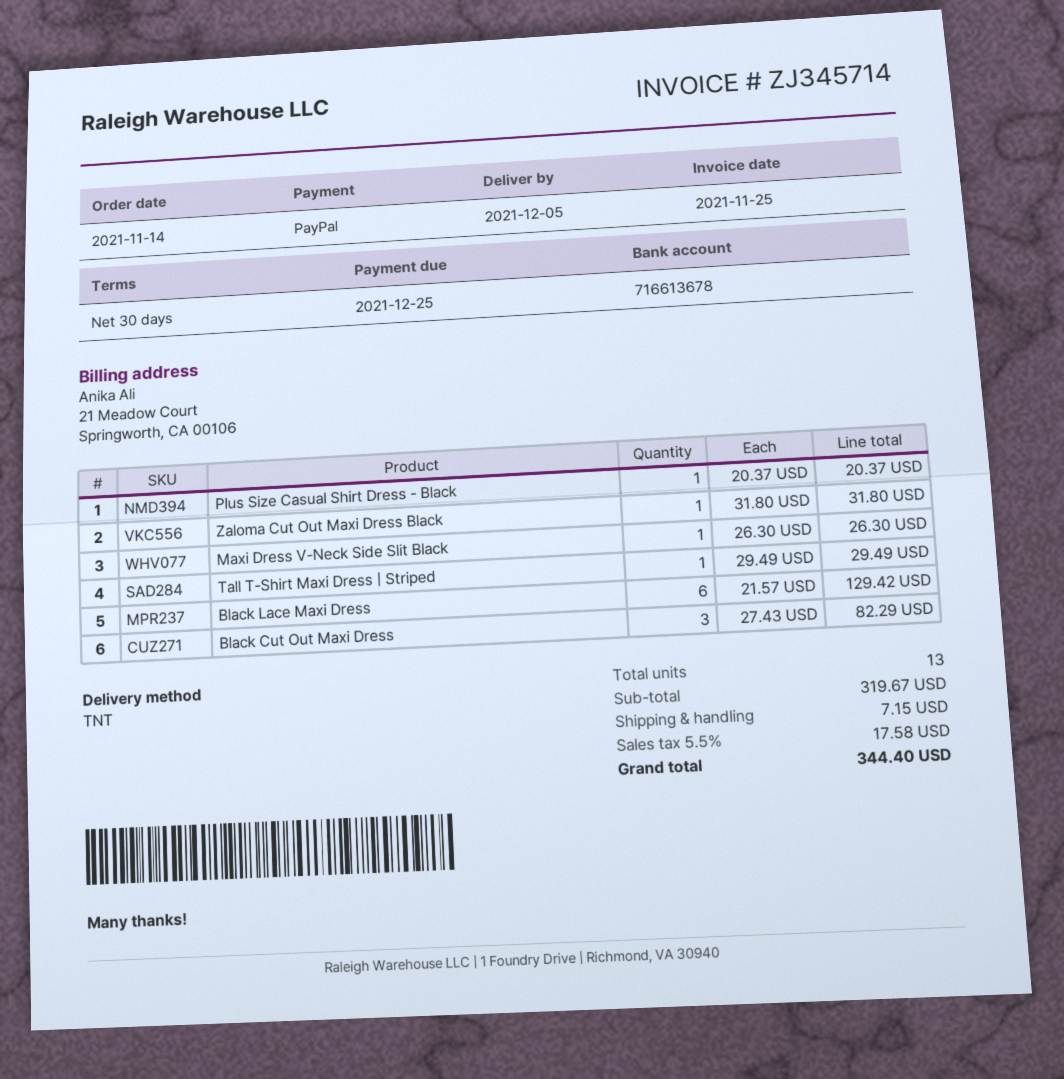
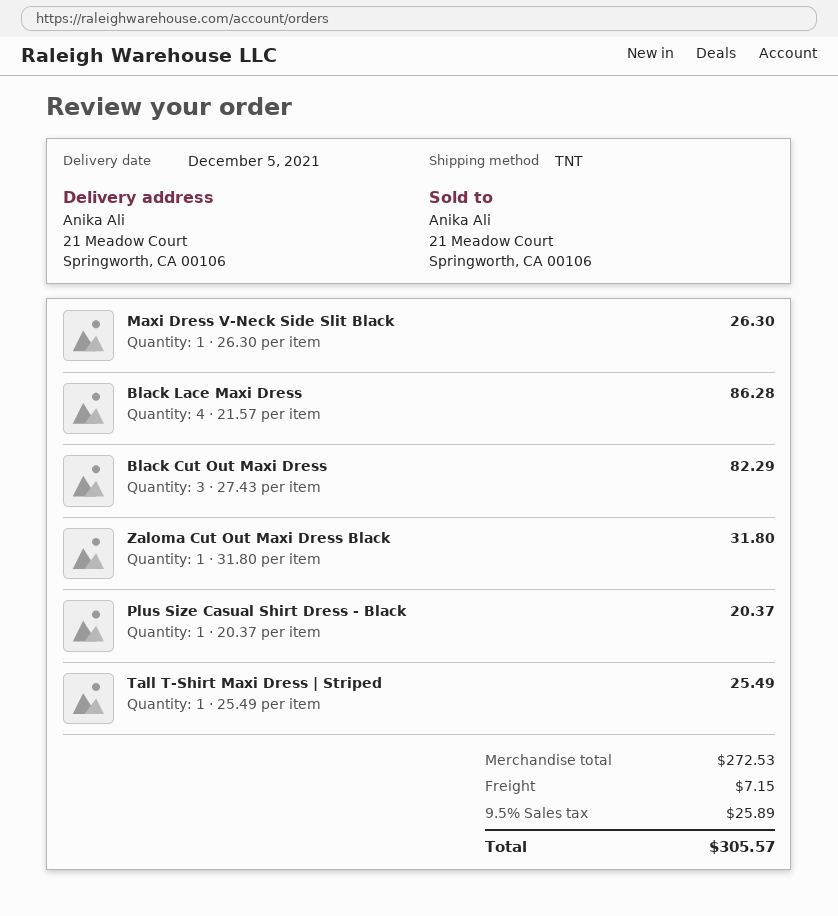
Tall T-Shirt Maxi Dress | Striped: 1 x 29.49 = 29.49 -> 1 x 25.49 = 25.49
Black Lace Maxi Dress: 6 x 21.57 = 129.42 -> 4 x 21.57 = 86.28
subtotal: 319.67 -> 272.53
tax: 5.5% = 17.58 -> 9.5% = 25.89
total: 344.40 -> 305.57

